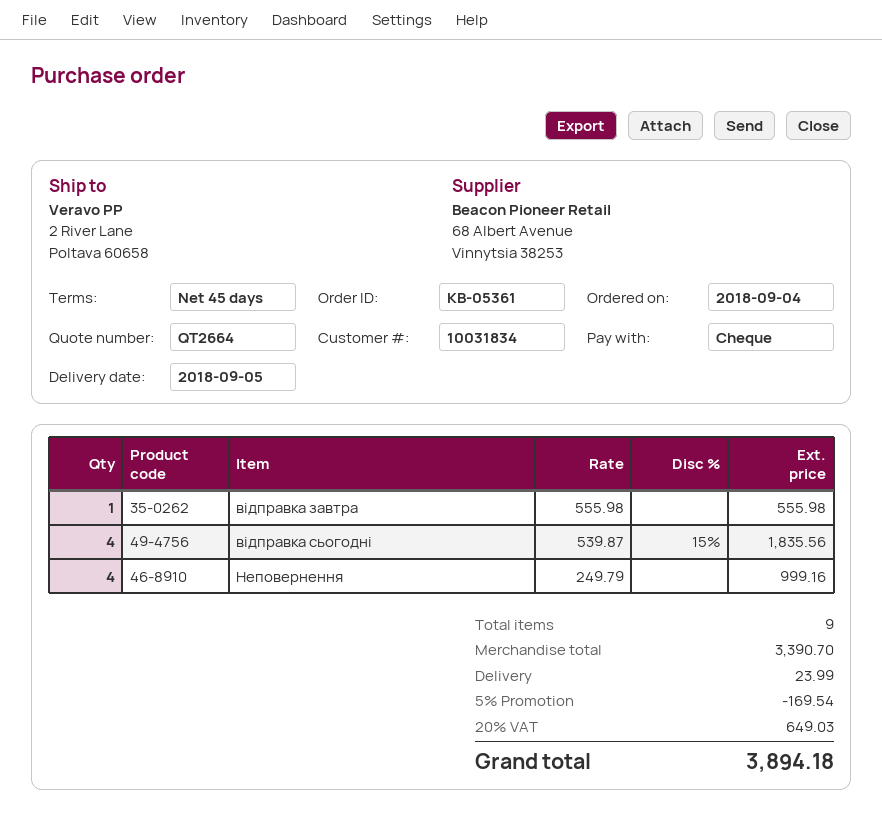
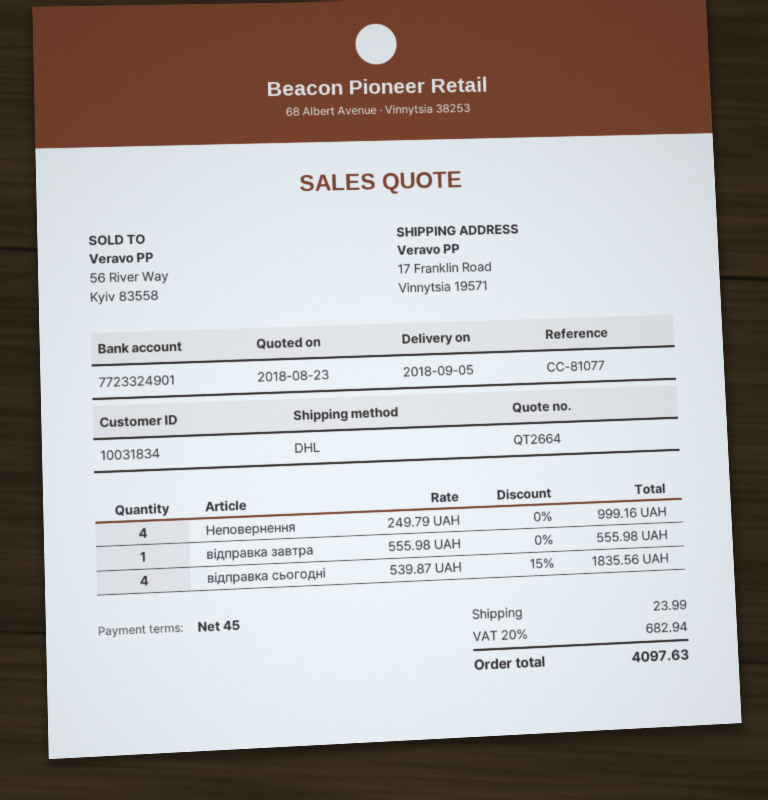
ship to: 2 River Lane, Poltava 60658 -> 17 Franklin Road, Vinnytsia 19571
discount: 5% = 169.54 -> none
tax: 20% = 649.03 -> 20% = 682.94
total: 3894.18 -> 4097.63

